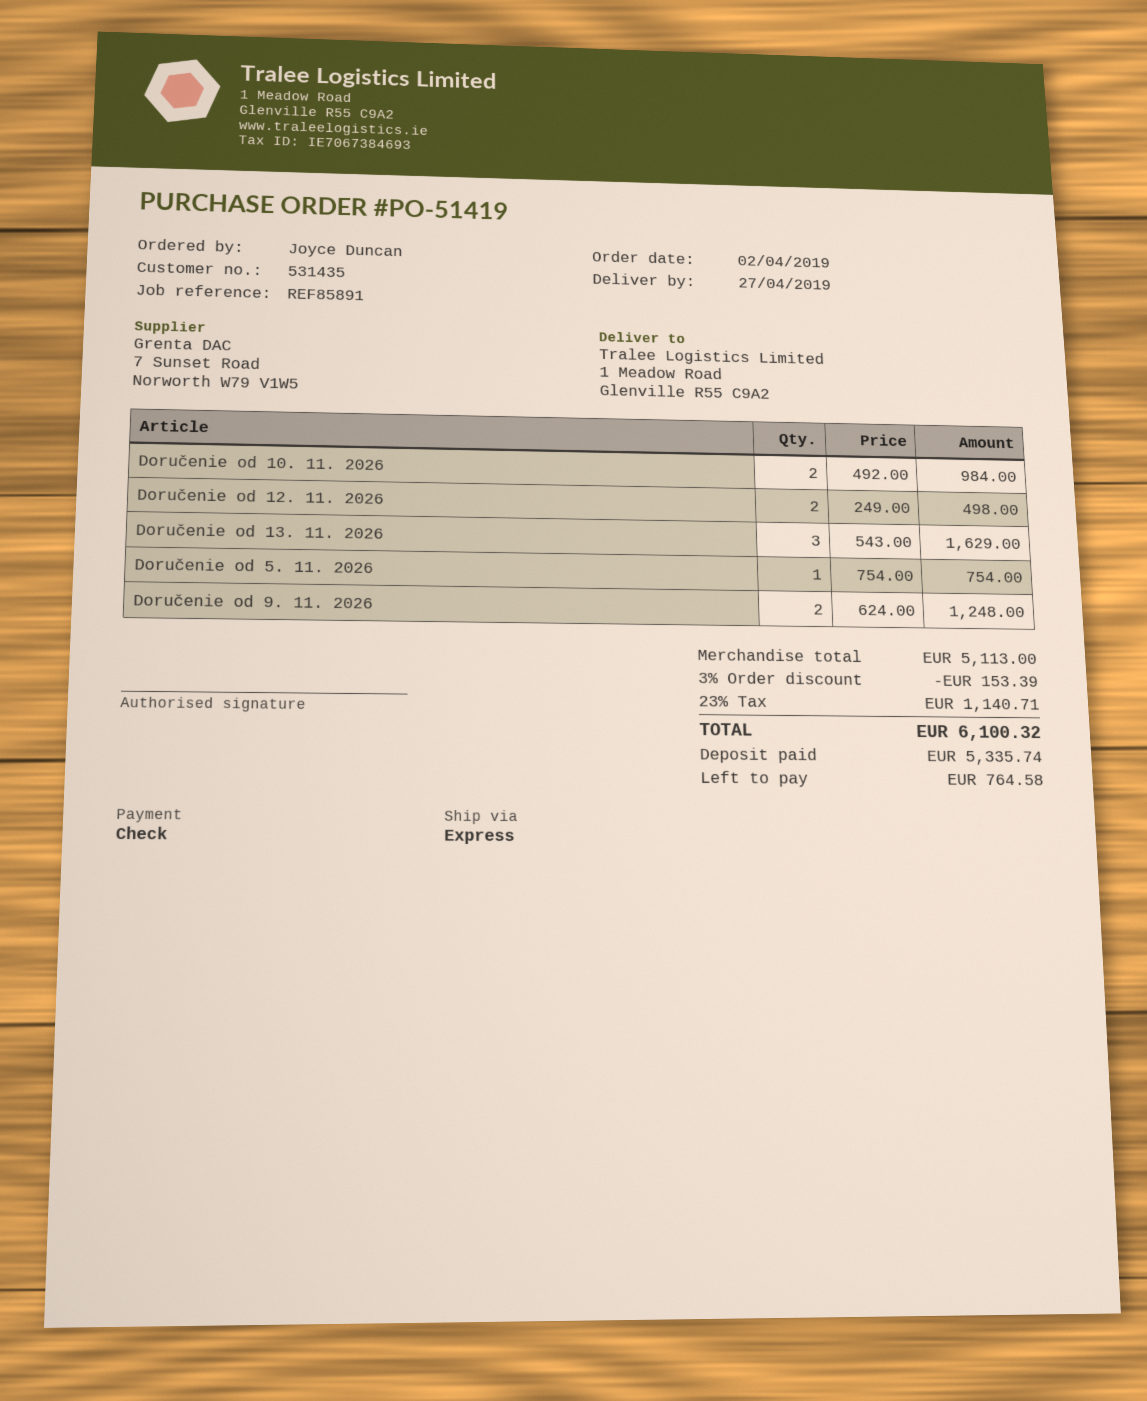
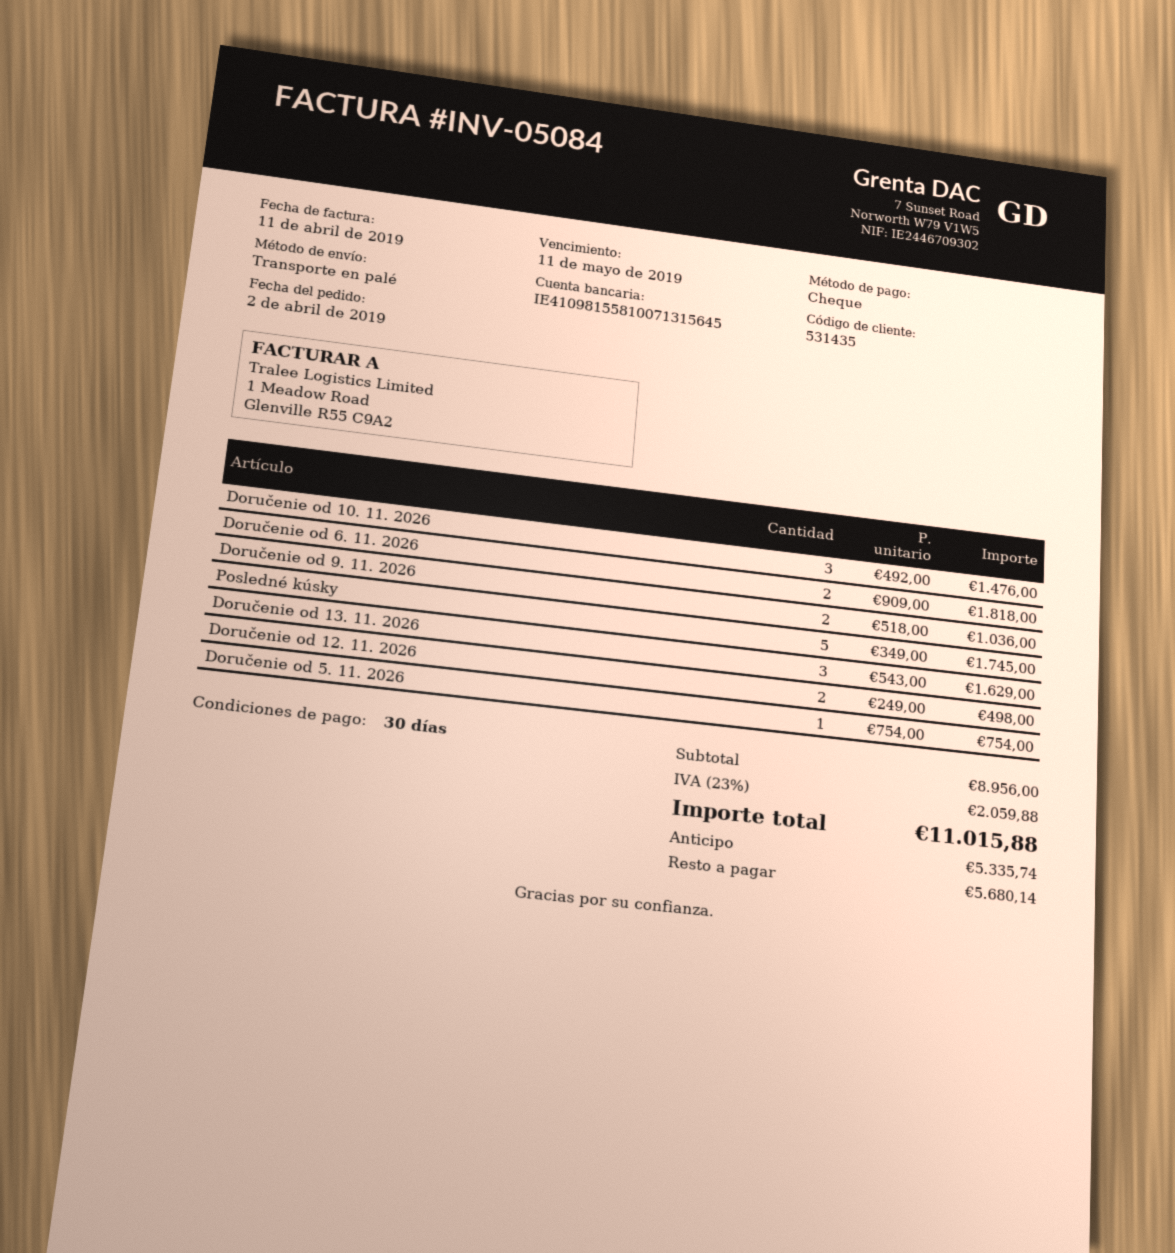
shipping method: express -> pallet freight
Doručenie od 10. 11. 2026: 2 x 492.00 = 984.00 -> 3 x 492.00 = 1476.00
Doručenie od 9. 11. 2026: 2 x 624.00 = 1248.00 -> 2 x 518.00 = 1036.00
Doručenie od 6. 11. 2026: none -> 2 x 909.00 = 1818.00
Posledné kúsky: none -> 5 x 349.00 = 1745.00
subtotal: 5113.00 -> 8956.00
discount: 3% = 153.39 -> none
tax: 23% = 1140.71 -> 23% = 2059.88
total: 6100.32 -> 11015.88
balance: 764.58 -> 5680.14

